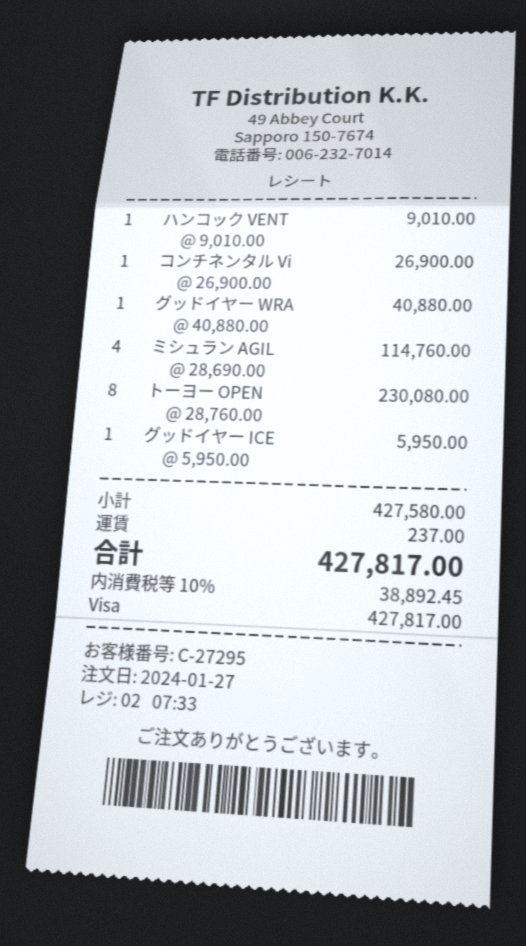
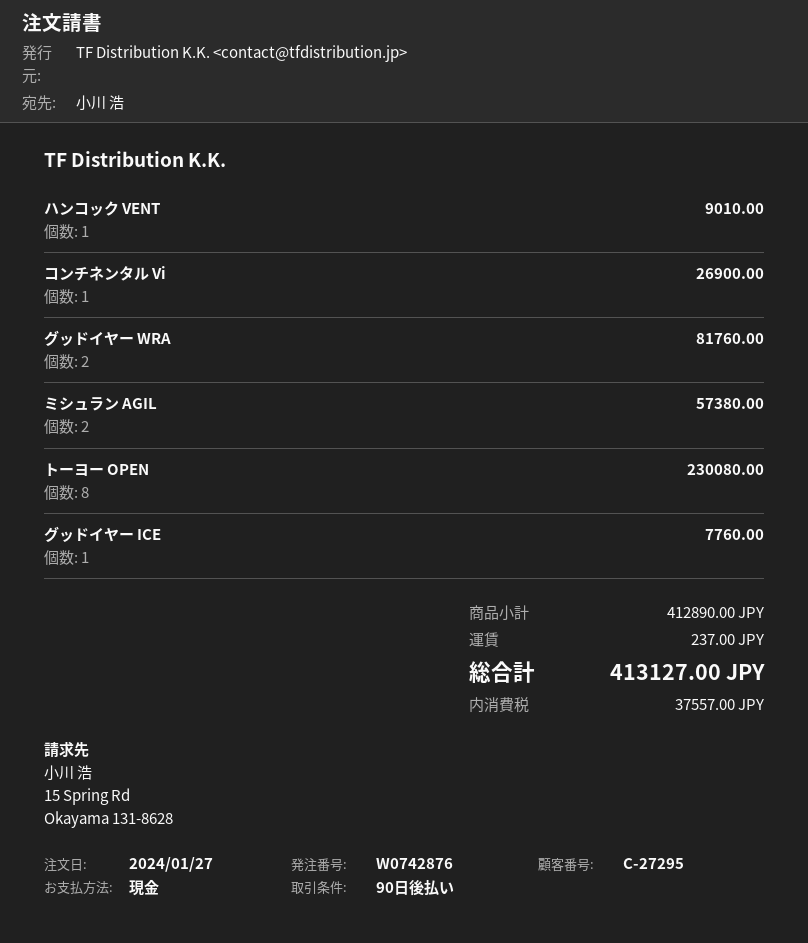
payment method: Visa -> cash
グッドイヤー WRA: 1 for 40880.00 -> 2 for 81760.00
ミシュラン AGIL: 4 for 114760.00 -> 2 for 57380.00
グッドイヤー ICE: 1 for 5950.00 -> 1 for 7760.00
subtotal: 427580.00 -> 412890.00
tax: 38892.45 -> 37557.00
total: 427817.00 -> 413127.00

